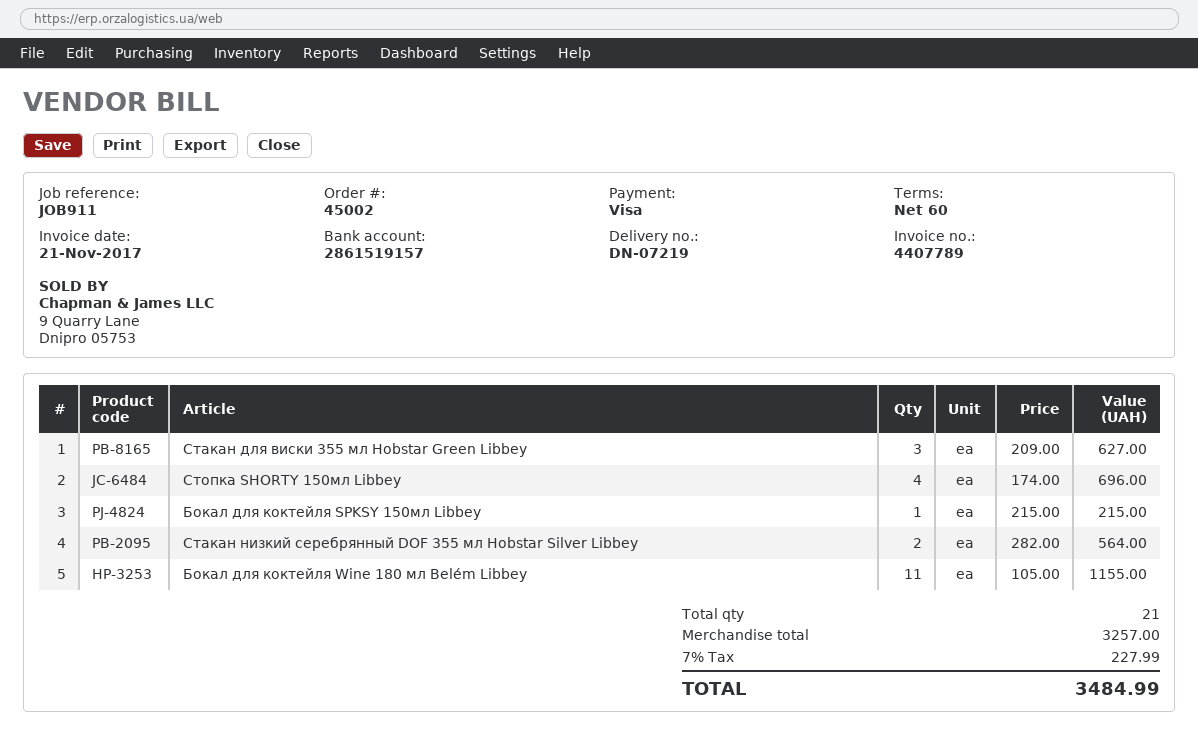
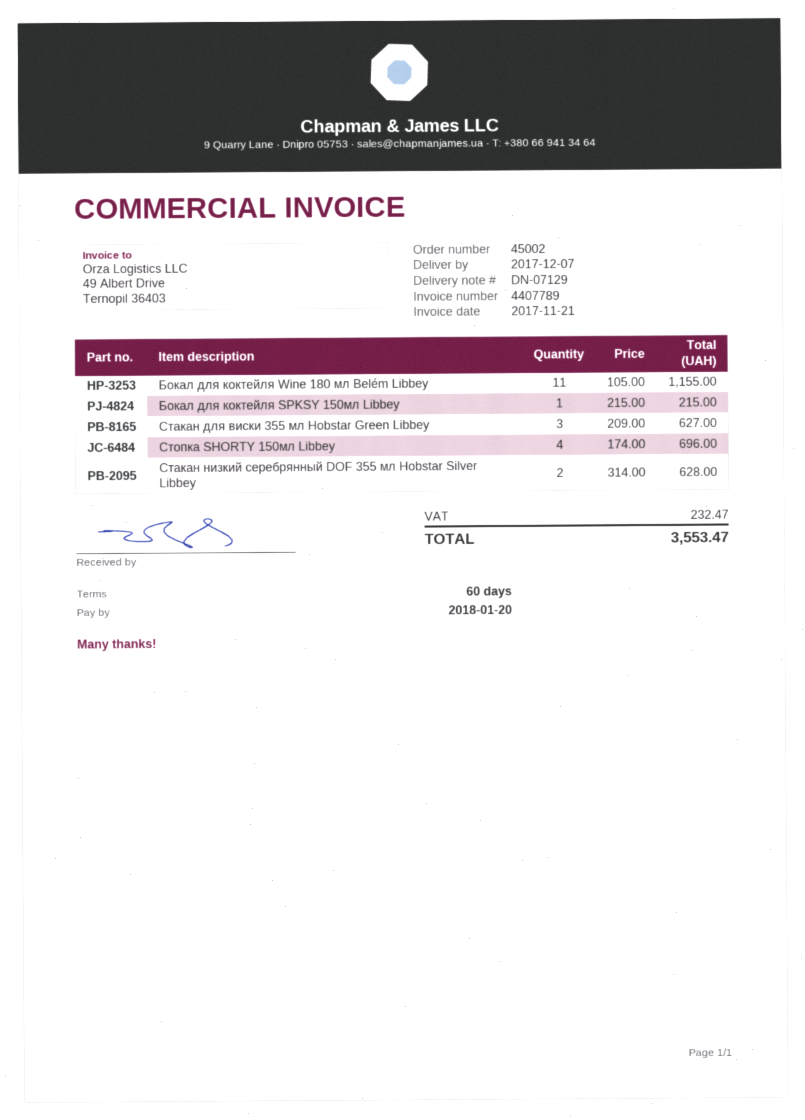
delivery note number: DN-07219 -> DN-07129
Стакан низкий серебрянный DOF 355 мл Hobstar Silver Libbey: 2 x 282.00 = 564.00 -> 2 x 314.00 = 628.00
tax: 227.99 -> 232.47
total: 3484.99 -> 3553.47

